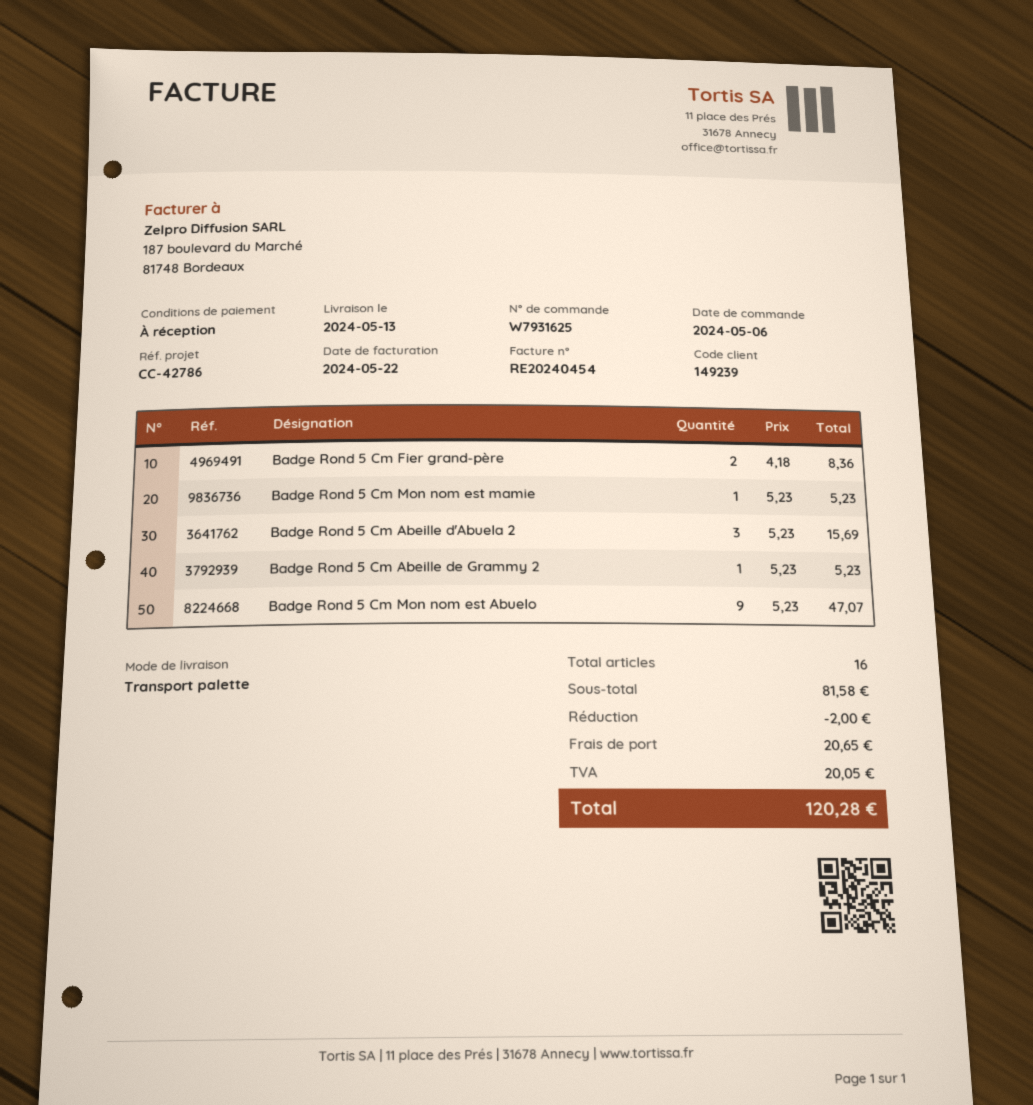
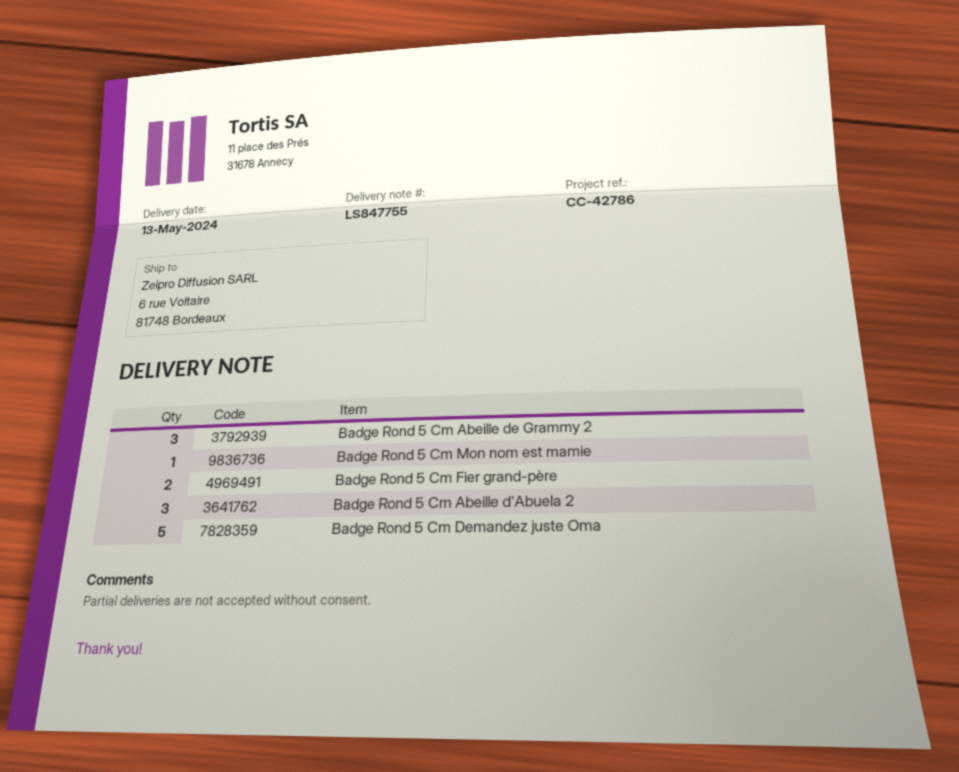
Badge Rond 5 Cm Abeille de Grammy 2: 1 -> 3
Badge Rond 5 Cm Mon nom est Abuelo: 9 -> none
Badge Rond 5 Cm Demandez juste Oma: none -> 5

